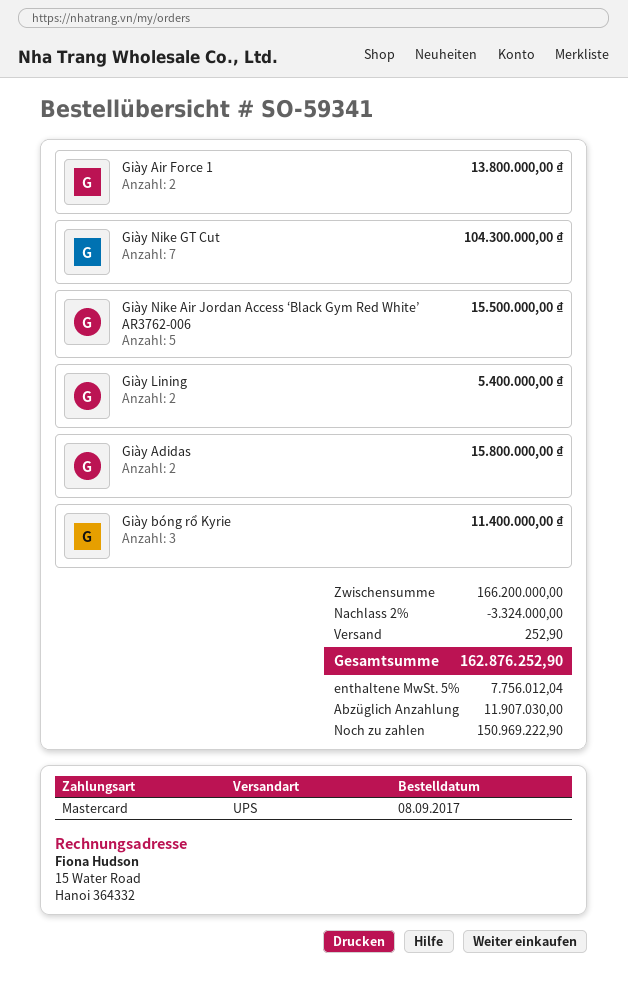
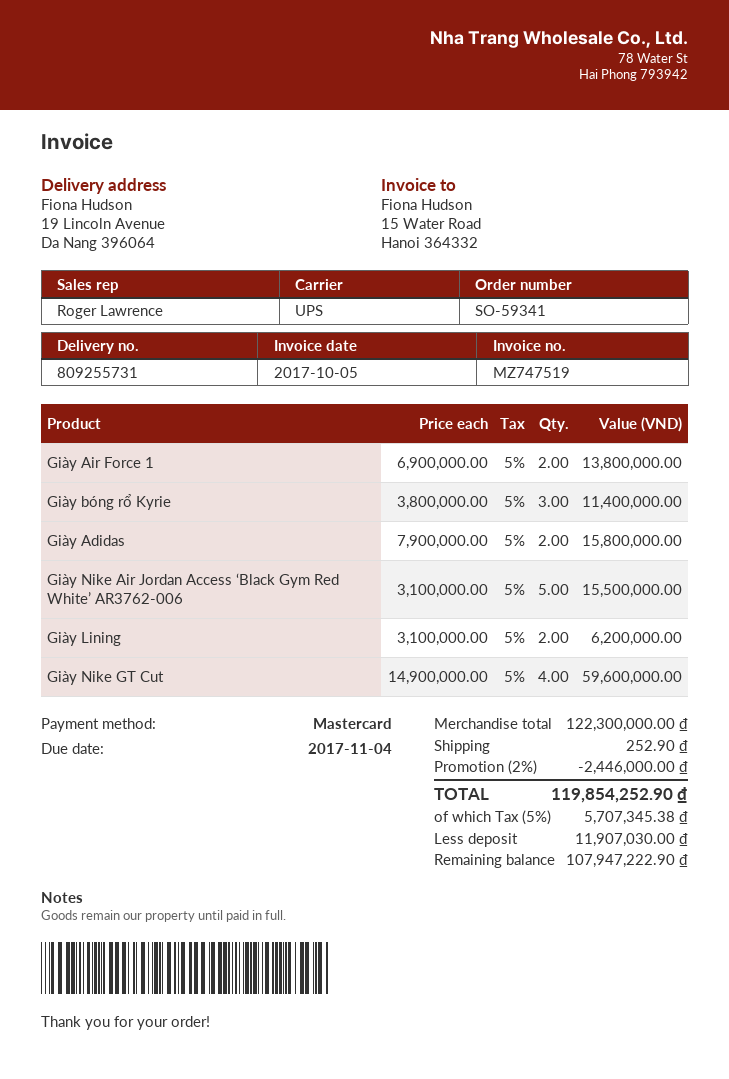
Giày Nike GT Cut: 7 for 104300000.00 -> 4 for 59600000.00
Giày Lining: 2 for 5400000.00 -> 2 for 6200000.00
subtotal: 166200000.00 -> 122300000.00
discount: 2% = 3324000.00 -> 2% = 2446000.00
tax: 5% = 7756012.04 -> 5% = 5707345.38
total: 162876252.90 -> 119854252.90
balance: 150969222.90 -> 107947222.90

